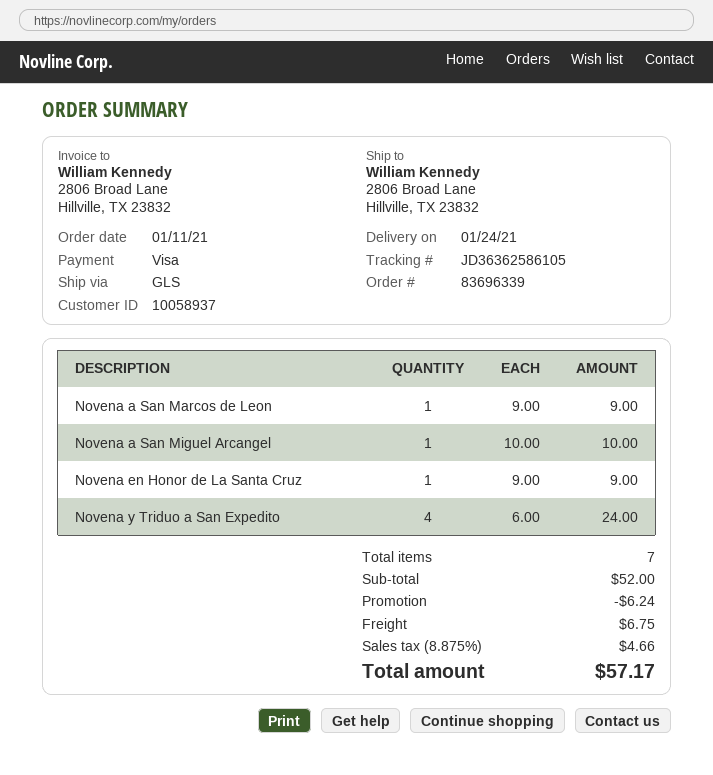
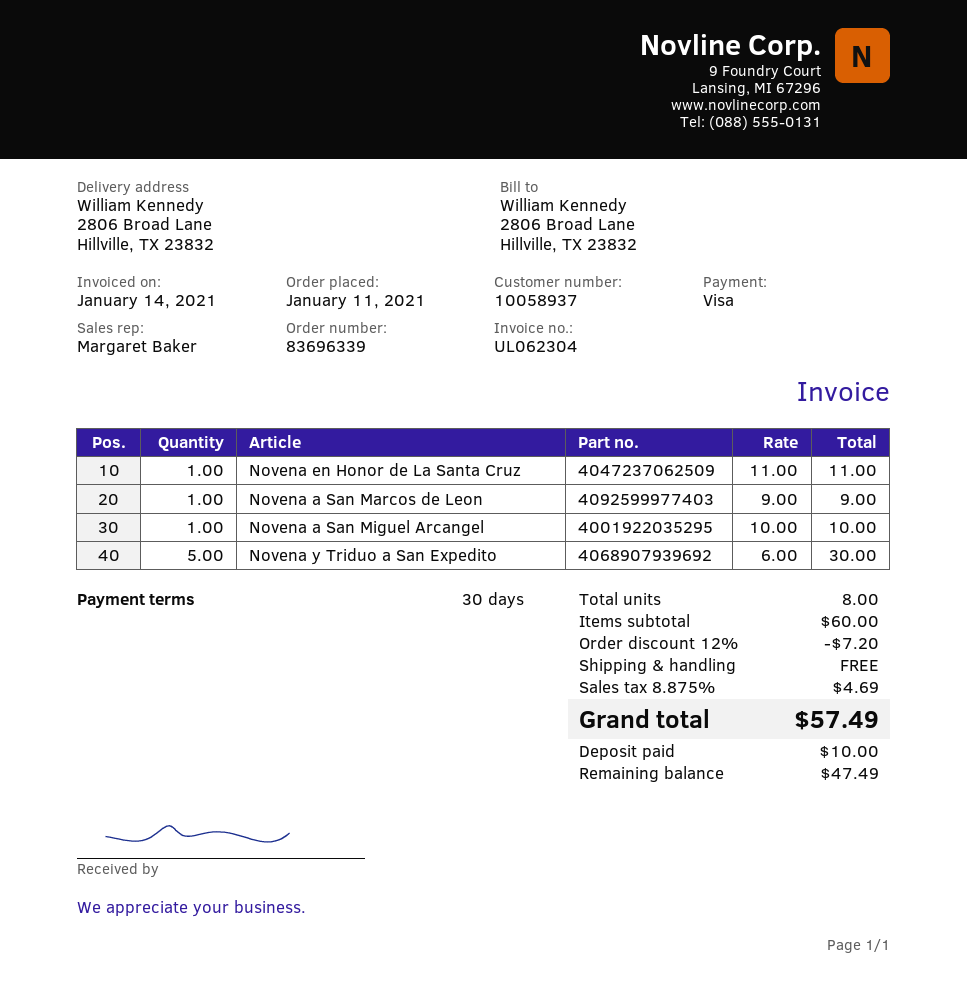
Novena en Honor de La Santa Cruz: 1 x 9.00 = 9.00 -> 1 x 11.00 = 11.00
Novena y Triduo a San Expedito: 4 x 6.00 = 24.00 -> 5 x 6.00 = 30.00
total quantity: 7 -> 8
subtotal: 52.00 -> 60.00
discount: 6.24 -> 7.20
shipping: 6.75 -> 0.00
tax: 8.875% = 4.66 -> 8.875% = 4.69
total: 57.17 -> 57.49

